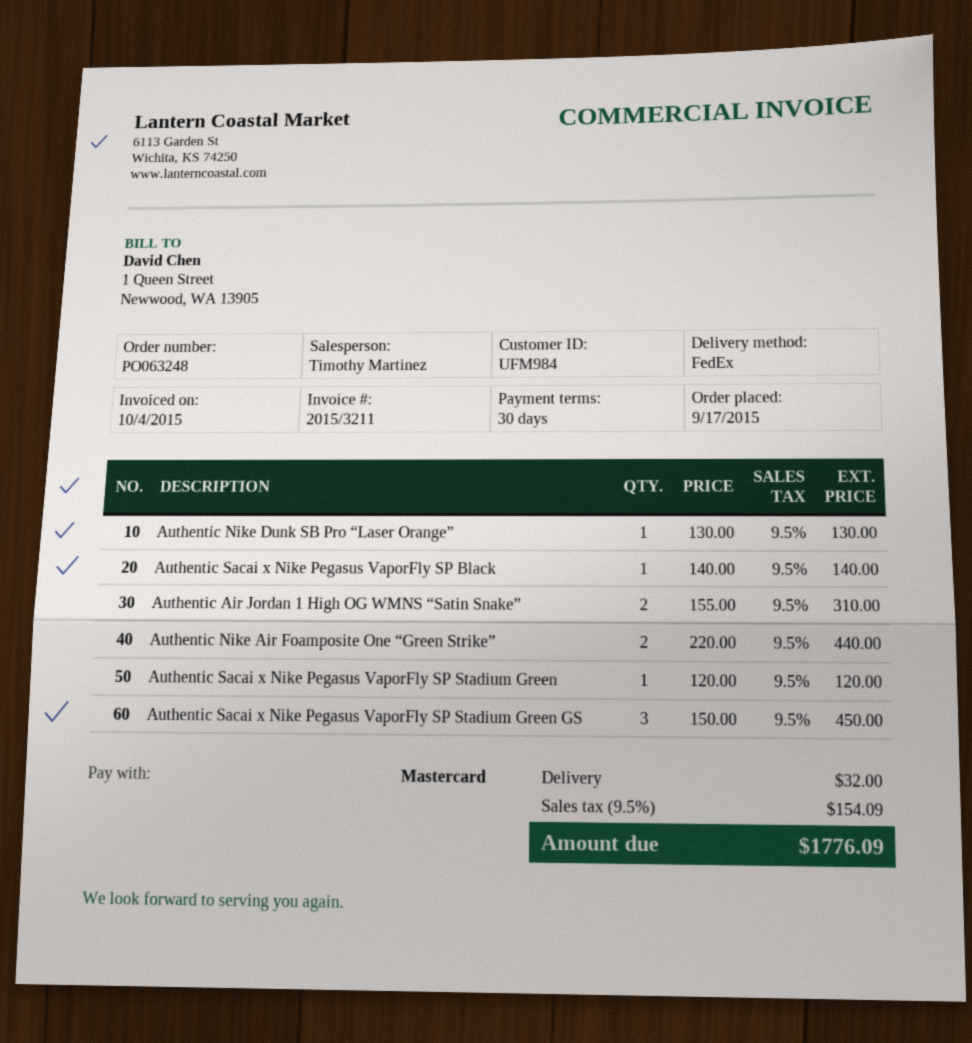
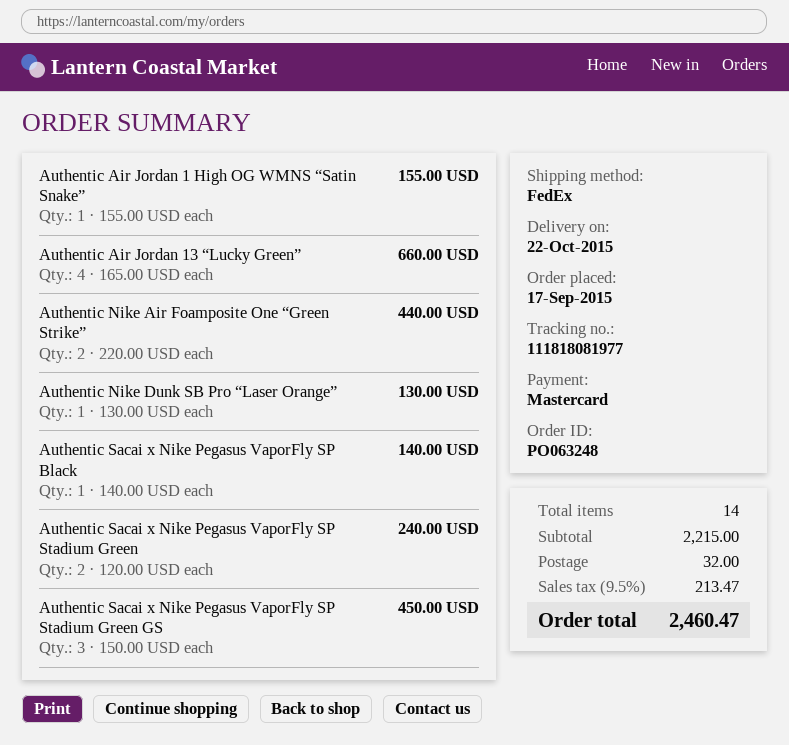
Authentic Air Jordan 1 High OG WMNS “Satin Snake”: 2 x 155.00 = 310.00 -> 1 x 155.00 = 155.00
Authentic Sacai x Nike Pegasus VaporFly SP Stadium Green: 1 x 120.00 = 120.00 -> 2 x 120.00 = 240.00
Authentic Air Jordan 13 “Lucky Green”: none -> 4 x 165.00 = 660.00
tax: 9.5% = 154.09 -> 9.5% = 213.47
total: 1776.09 -> 2460.47

